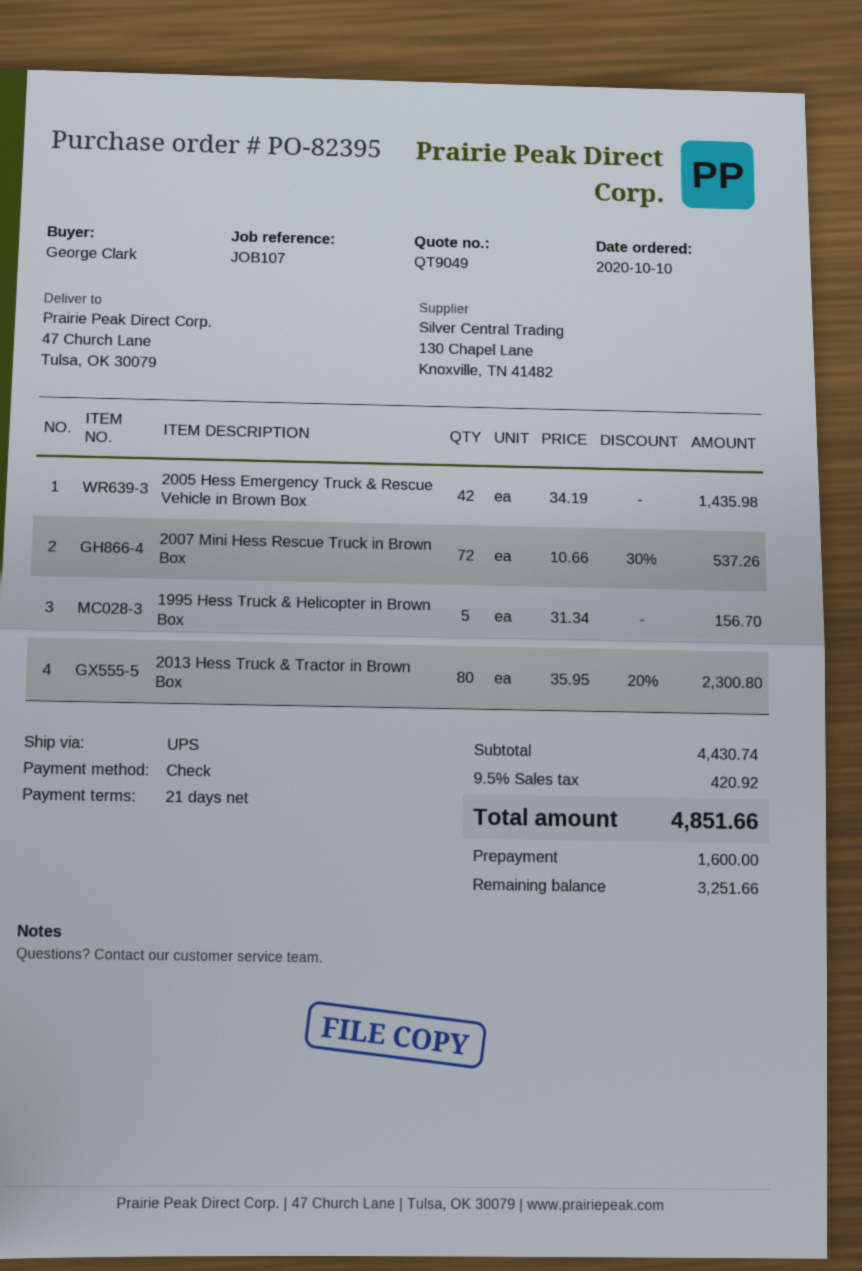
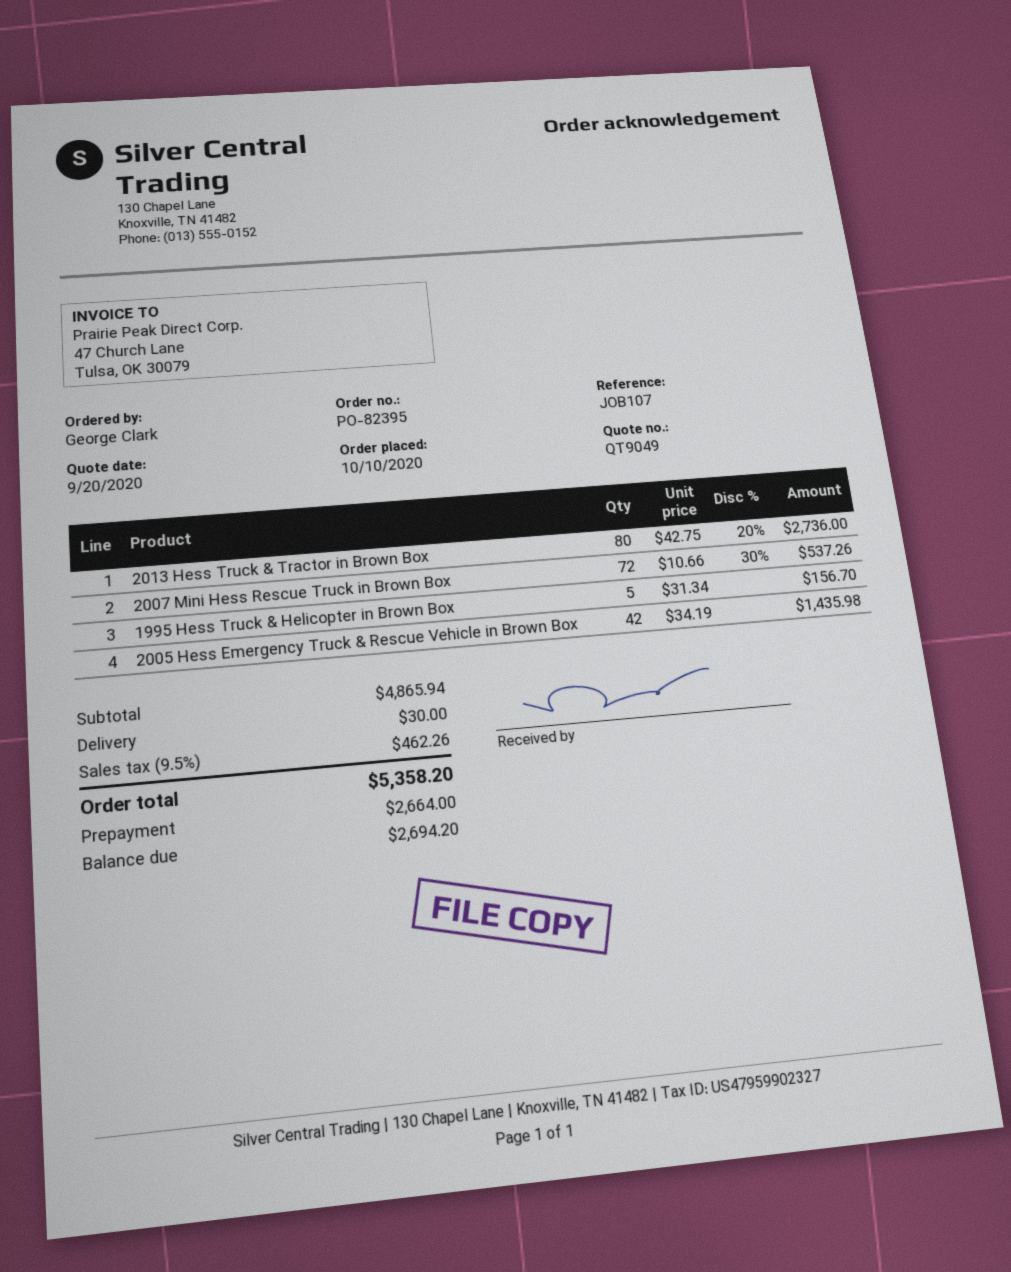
2013 Hess Truck & Tractor in Brown Box: 80 x 35.95 - 20% = 2300.80 -> 80 x 42.75 - 20% = 2736.00
subtotal: 4430.74 -> 4865.94
shipping: none -> 30.00
tax: 9.5% = 420.92 -> 9.5% = 462.26
total: 4851.66 -> 5358.20
deposit: 1600.00 -> 2664.00
balance: 3251.66 -> 2694.20

